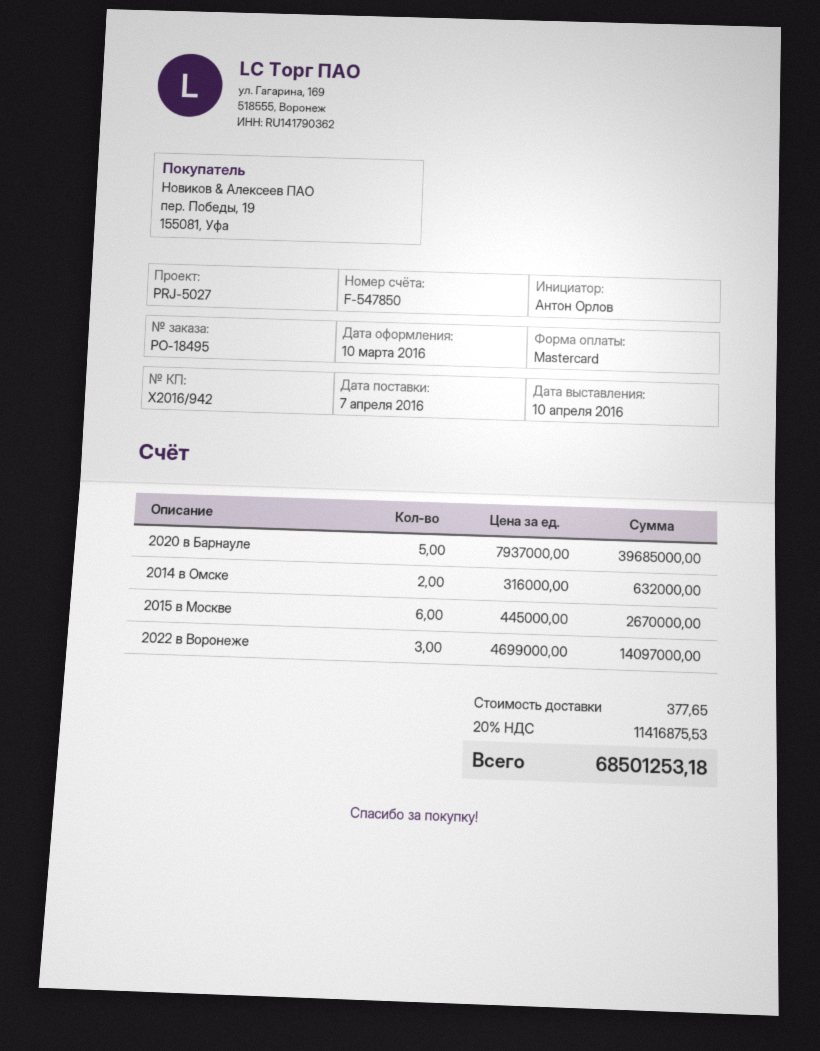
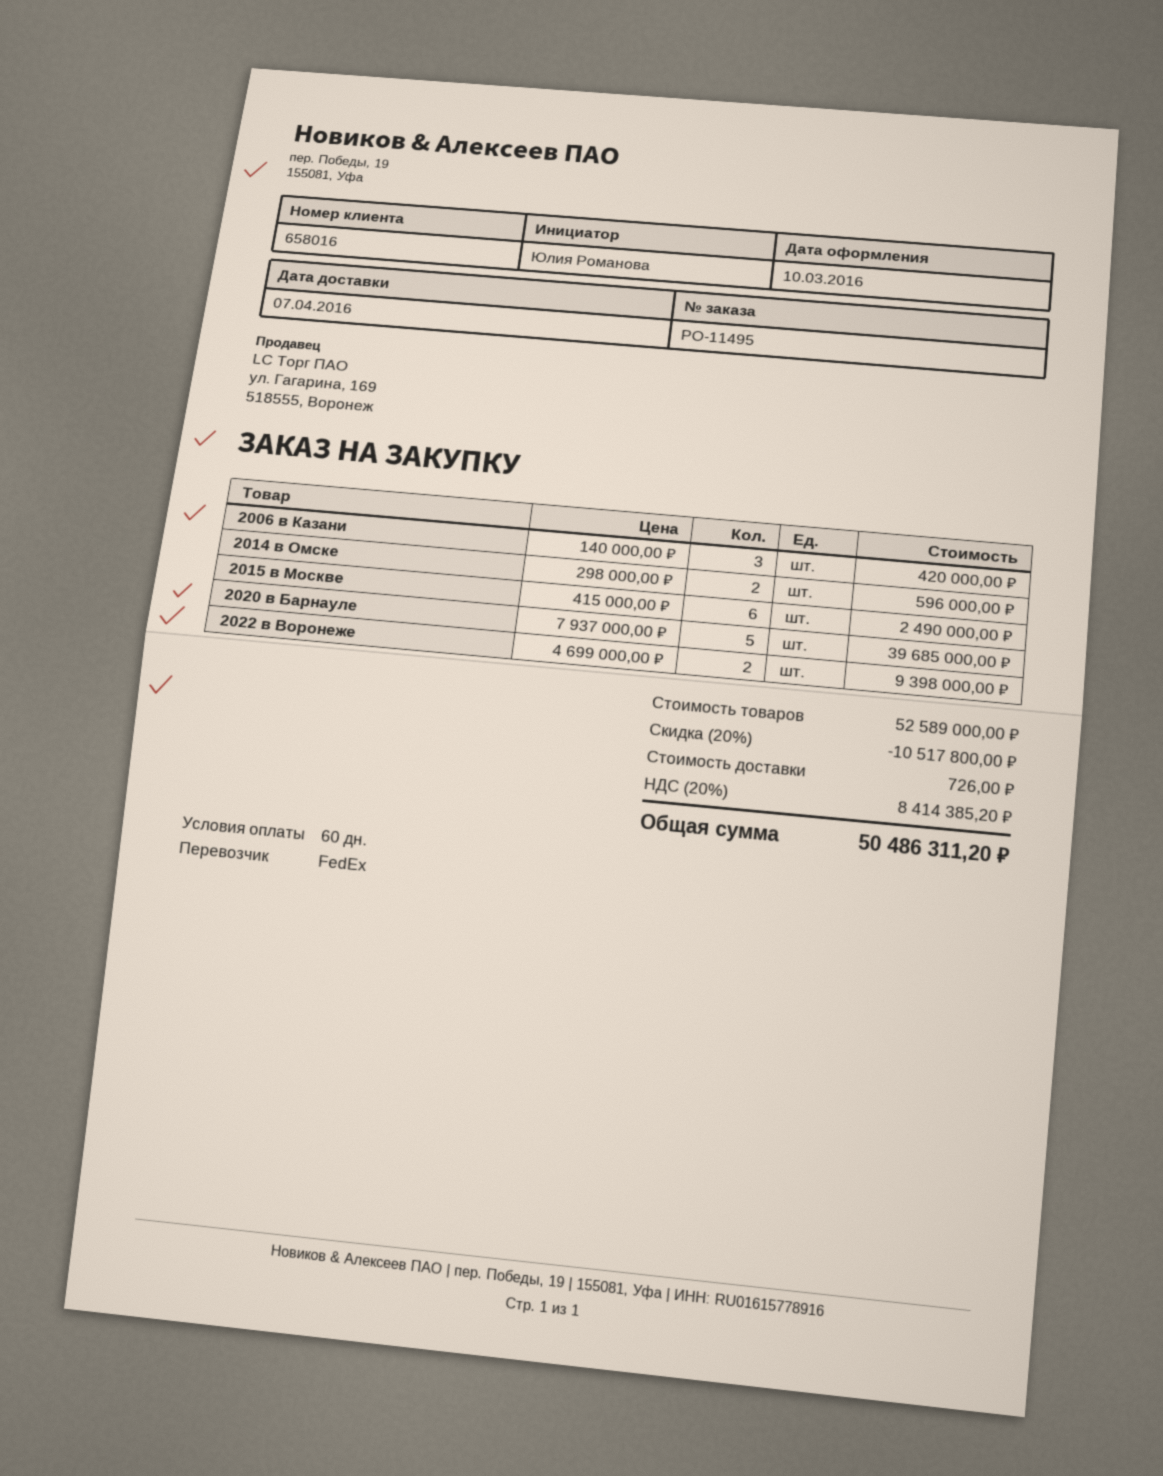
order number: PO-18495 -> PO-11495
ordered by: Антон Орлов -> Юлия Романова
2014 в Омске: 2 x 316000.00 = 632000.00 -> 2 x 298000.00 = 596000.00
2015 в Москве: 6 x 445000.00 = 2670000.00 -> 6 x 415000.00 = 2490000.00
2022 в Воронеже: 3 x 4699000.00 = 14097000.00 -> 2 x 4699000.00 = 9398000.00
2006 в Казани: none -> 3 x 140000.00 = 420000.00
discount: none -> 20% = 10517800.00
shipping: 377.65 -> 726.00
tax: 20% = 11416875.53 -> 20% = 8414385.20
total: 68501253.18 -> 50486311.20

